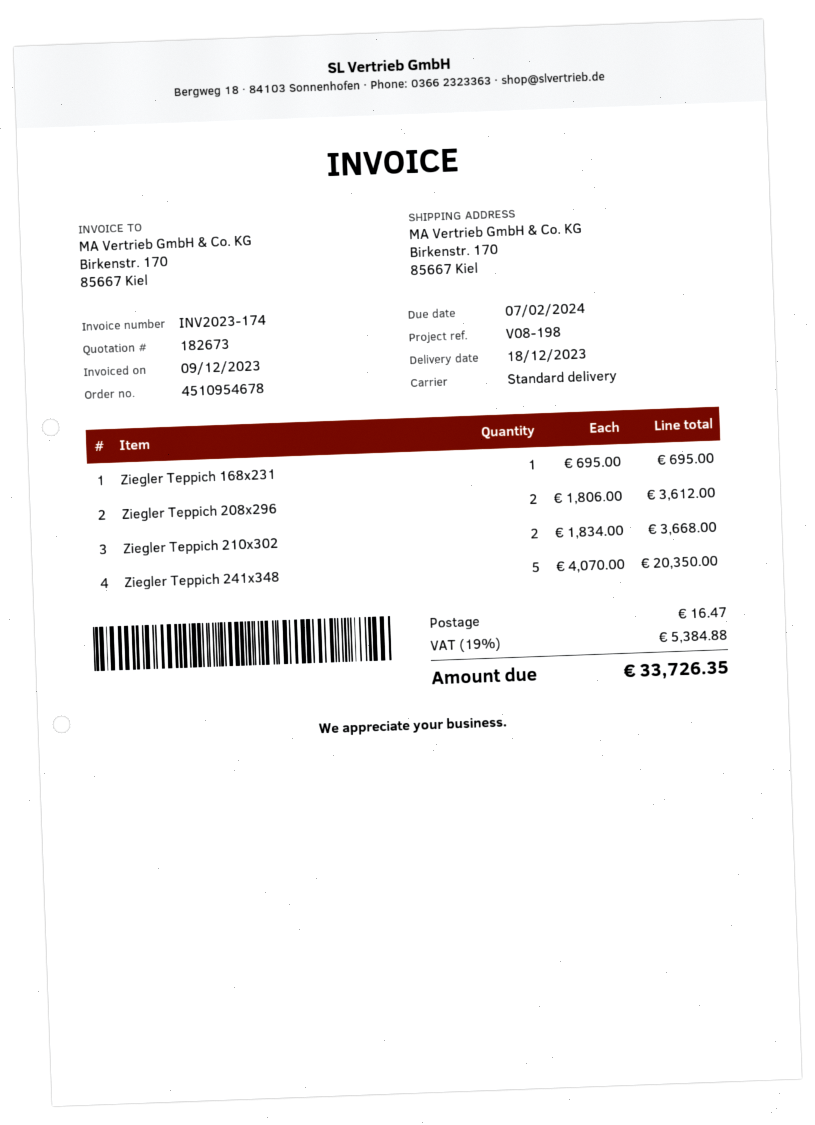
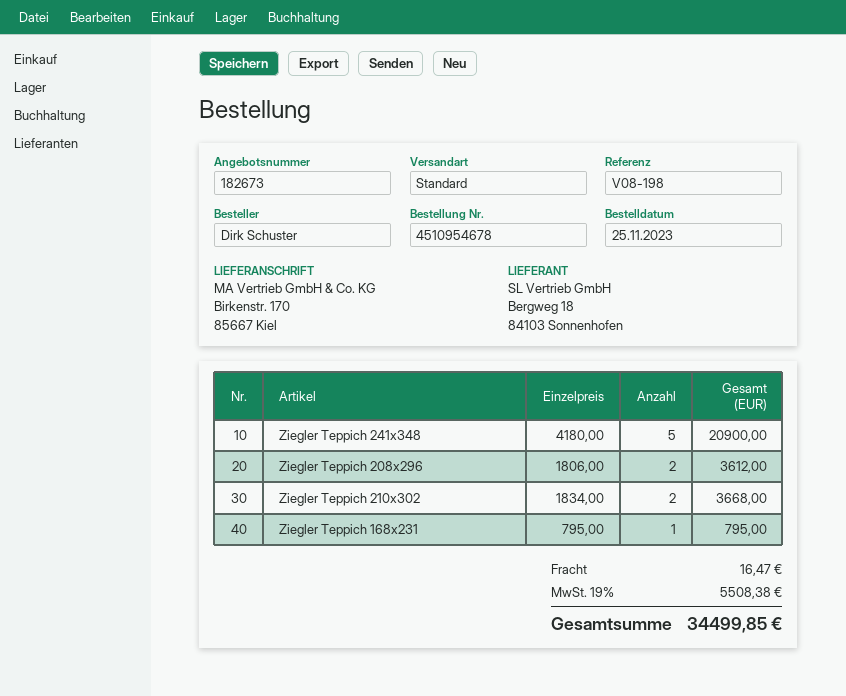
Ziegler Teppich 168x231: 1 x 695.00 = 695.00 -> 1 x 795.00 = 795.00
Ziegler Teppich 241x348: 5 x 4070.00 = 20350.00 -> 5 x 4180.00 = 20900.00
tax: 19% = 5384.88 -> 19% = 5508.38
total: 33726.35 -> 34499.85

